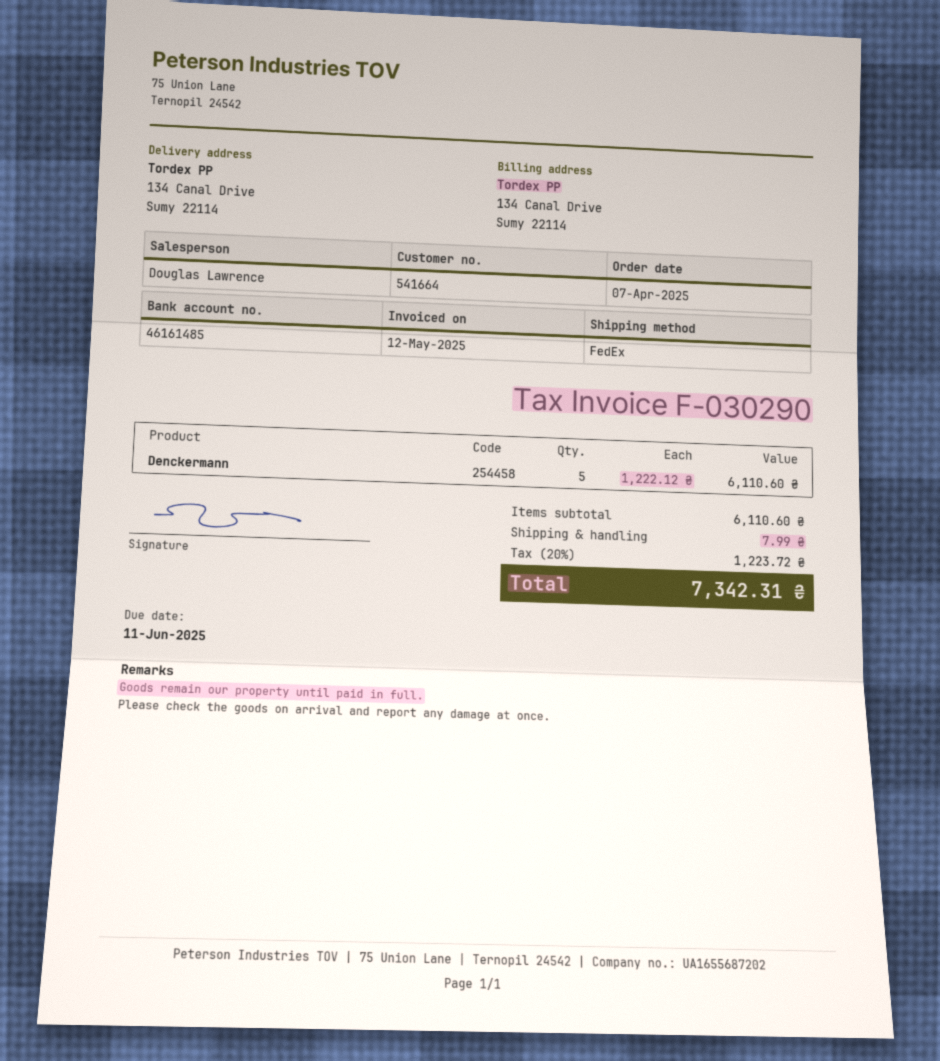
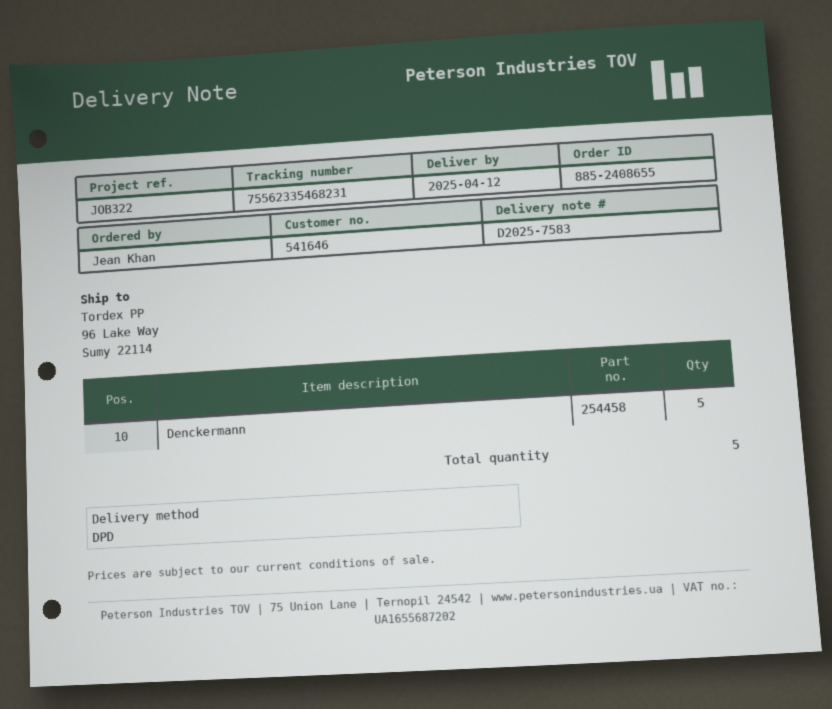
customer number: 541664 -> 541646
shipping method: FedEx -> DPD
ship to: 134 Canal Drive, Sumy 22114 -> 96 Lake Way, Sumy 22114

